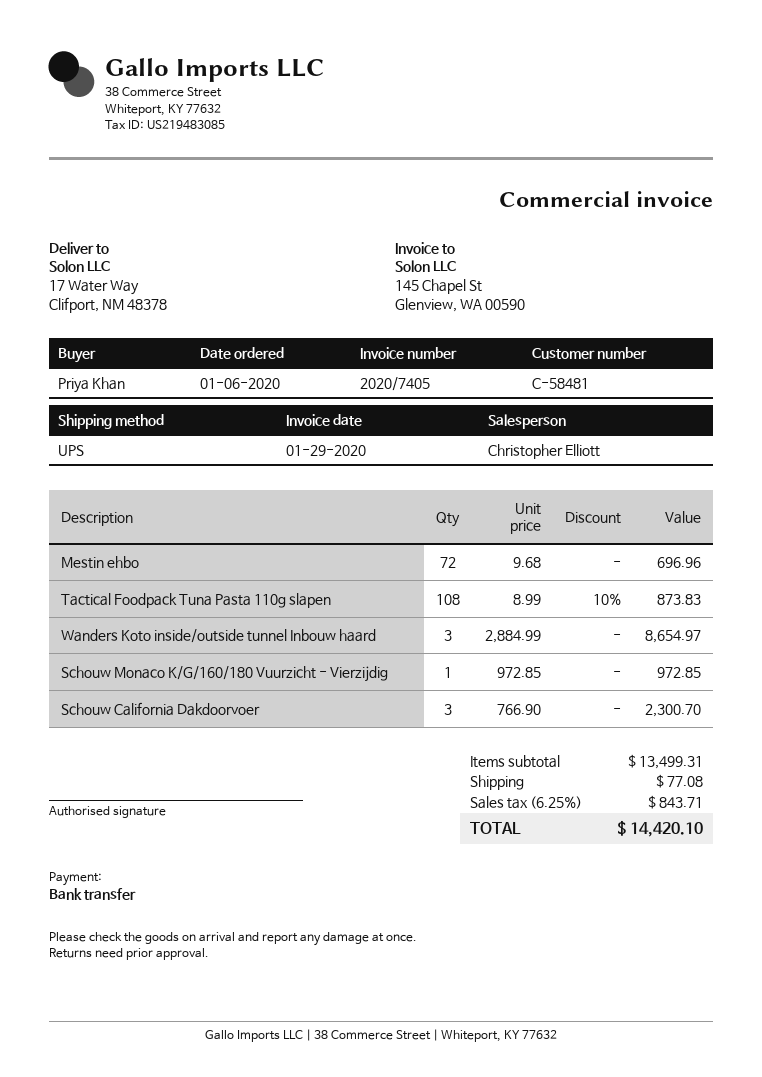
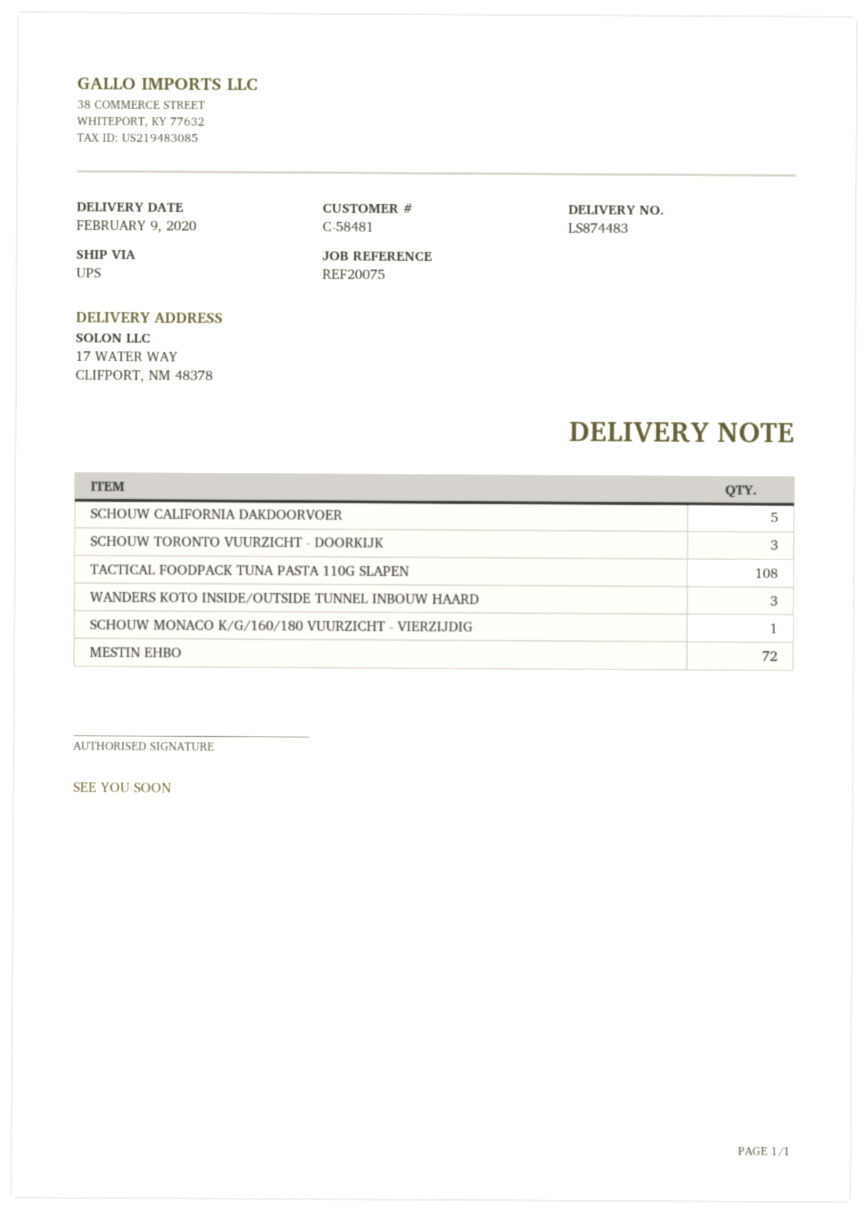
Schouw California Dakdoorvoer: 3 -> 5
SCHOUW TORONTO VUURZICHT - DOORKIJK: none -> 3

